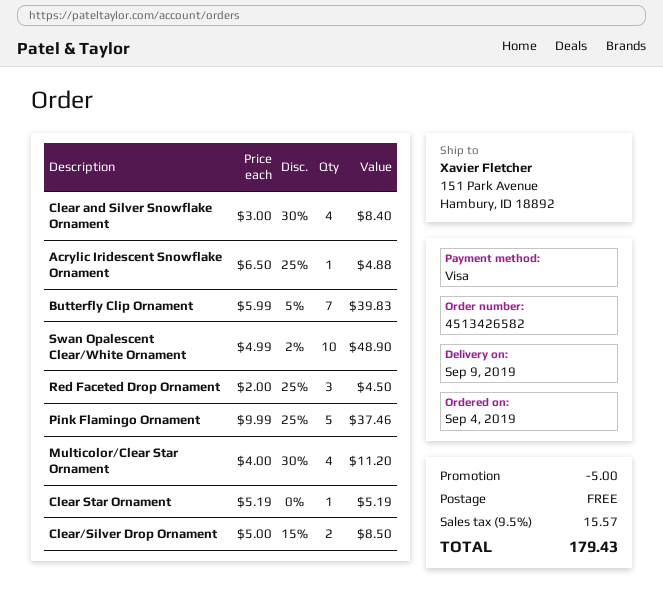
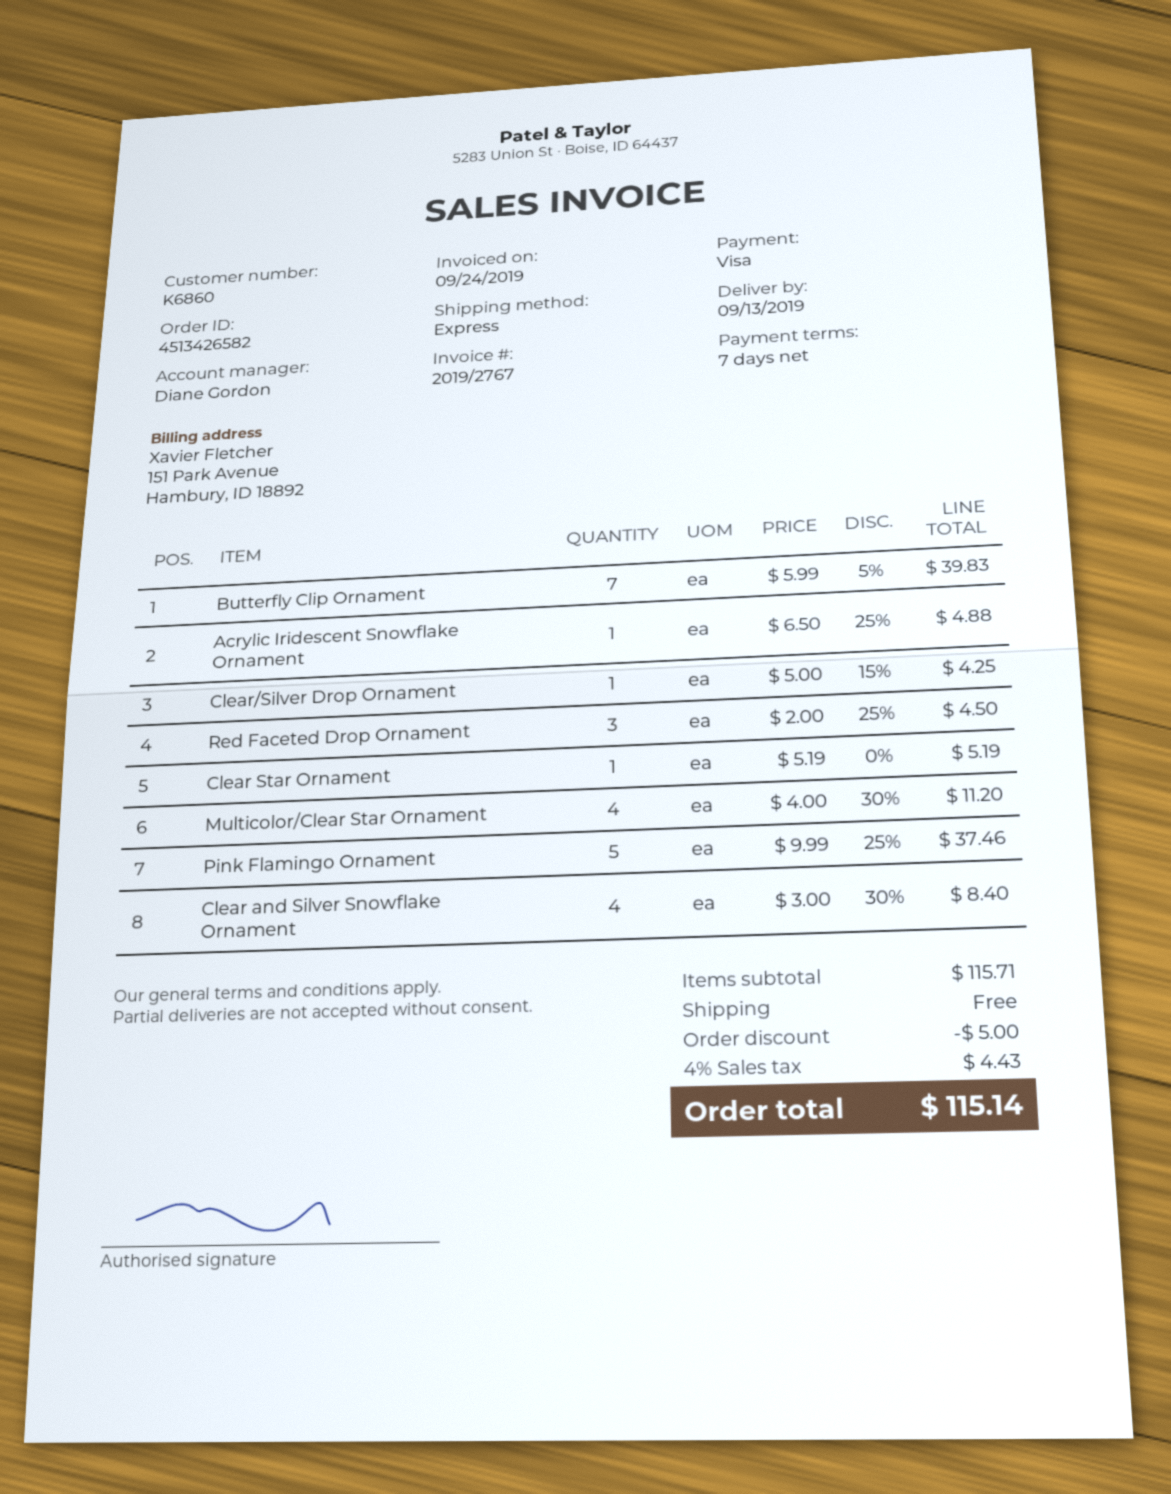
delivery date: 2019-09-09 -> 2019-09-13
Swan Opalescent Clear/White Ornament: 10 x 4.99 - 2% = 48.90 -> none
Clear/Silver Drop Ornament: 2 x 5.00 - 15% = 8.50 -> 1 x 5.00 - 15% = 4.25
tax: 9.5% = 15.57 -> 4% = 4.43
total: 179.43 -> 115.14

